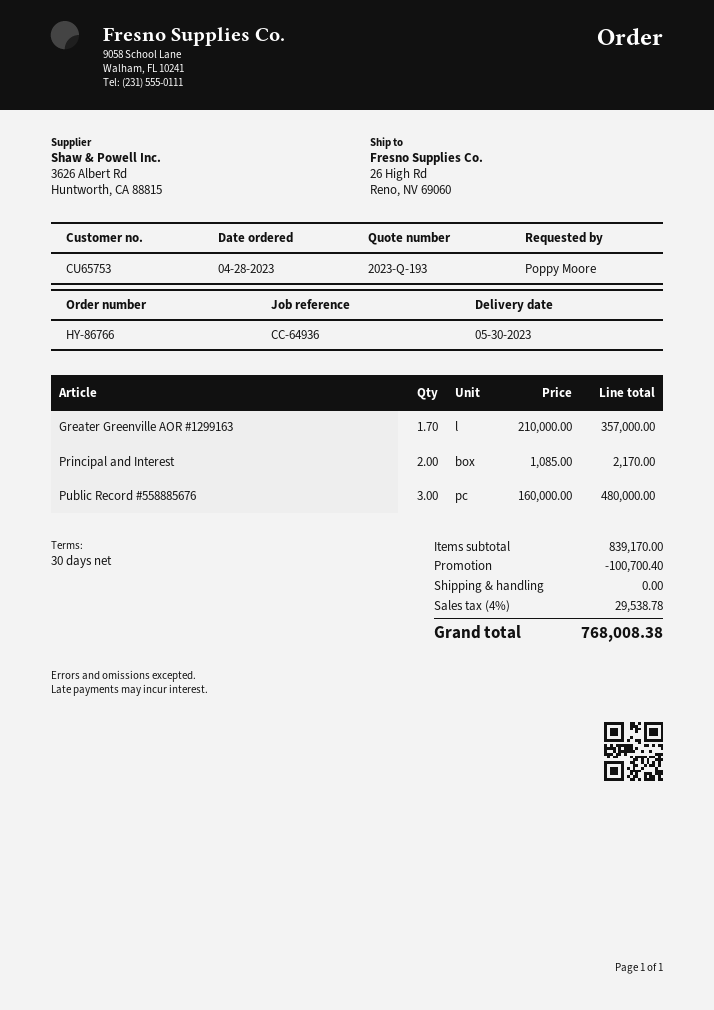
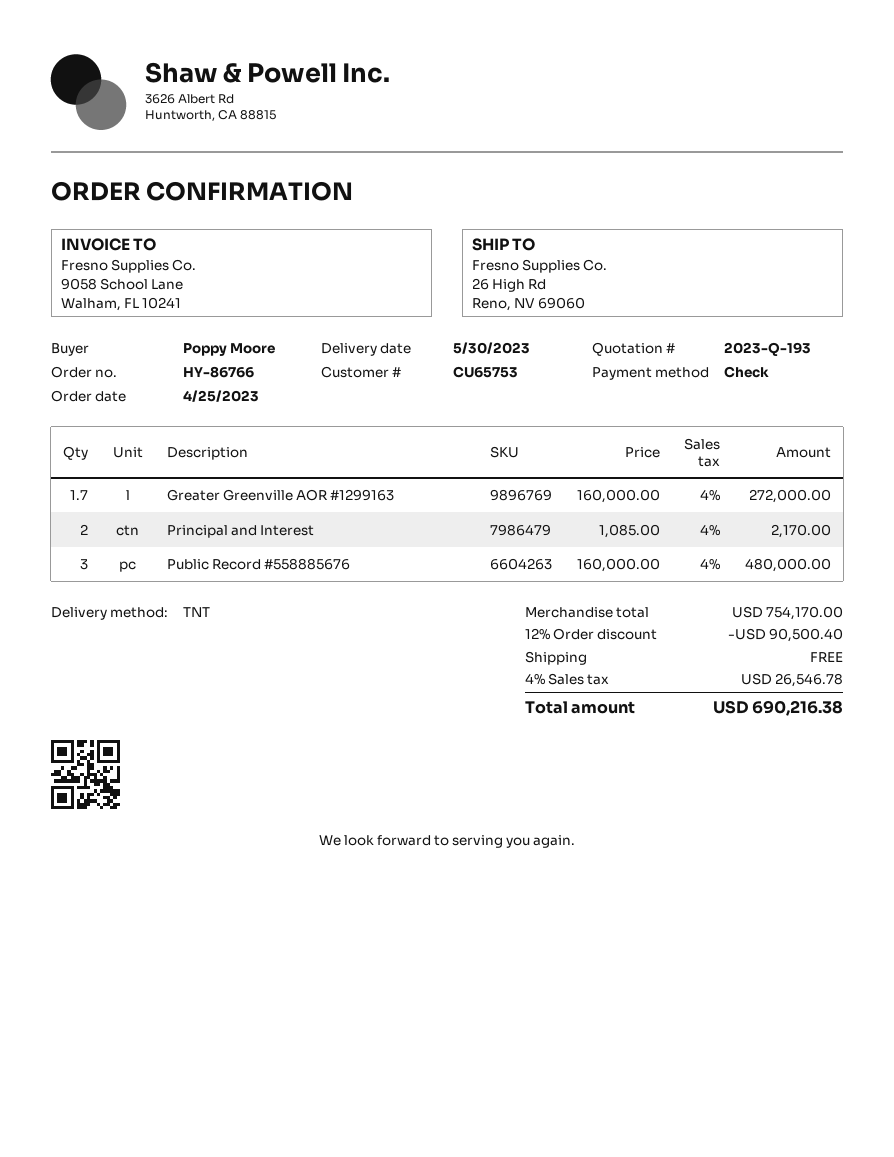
order date: 2023-04-28 -> 2023-04-25
Greater Greenville AOR #1299163: 1.7 x 210000.00 = 357000.00 -> 1.7 x 160000.00 = 272000.00
subtotal: 839170.00 -> 754170.00
discount: 100700.40 -> 90500.40
tax: 4% = 29538.78 -> 4% = 26546.78
total: 768008.38 -> 690216.38

